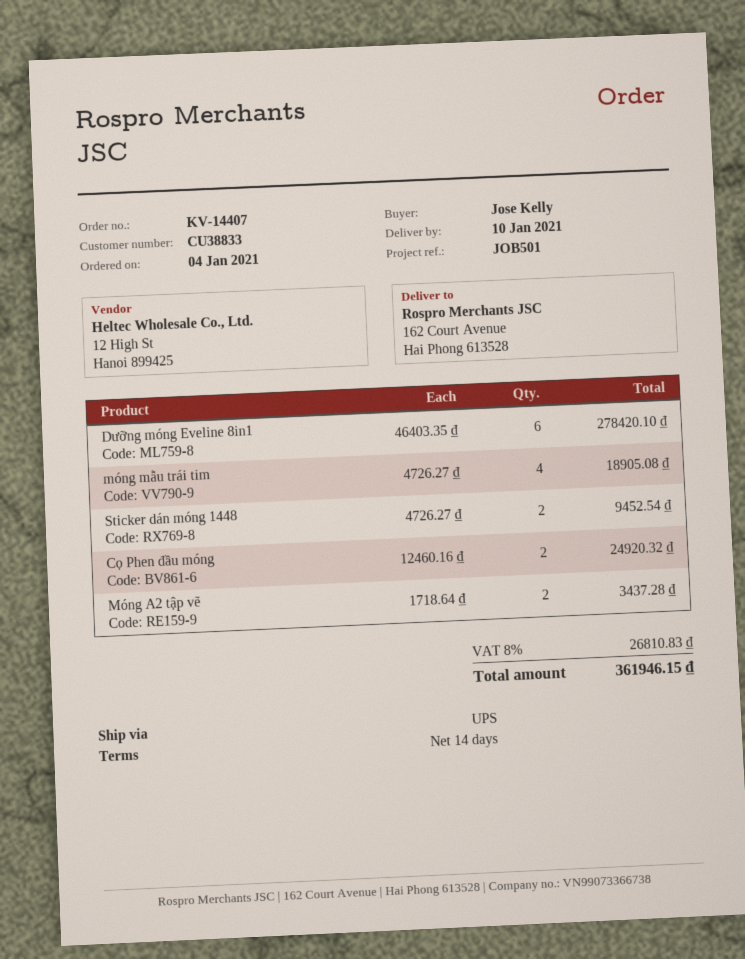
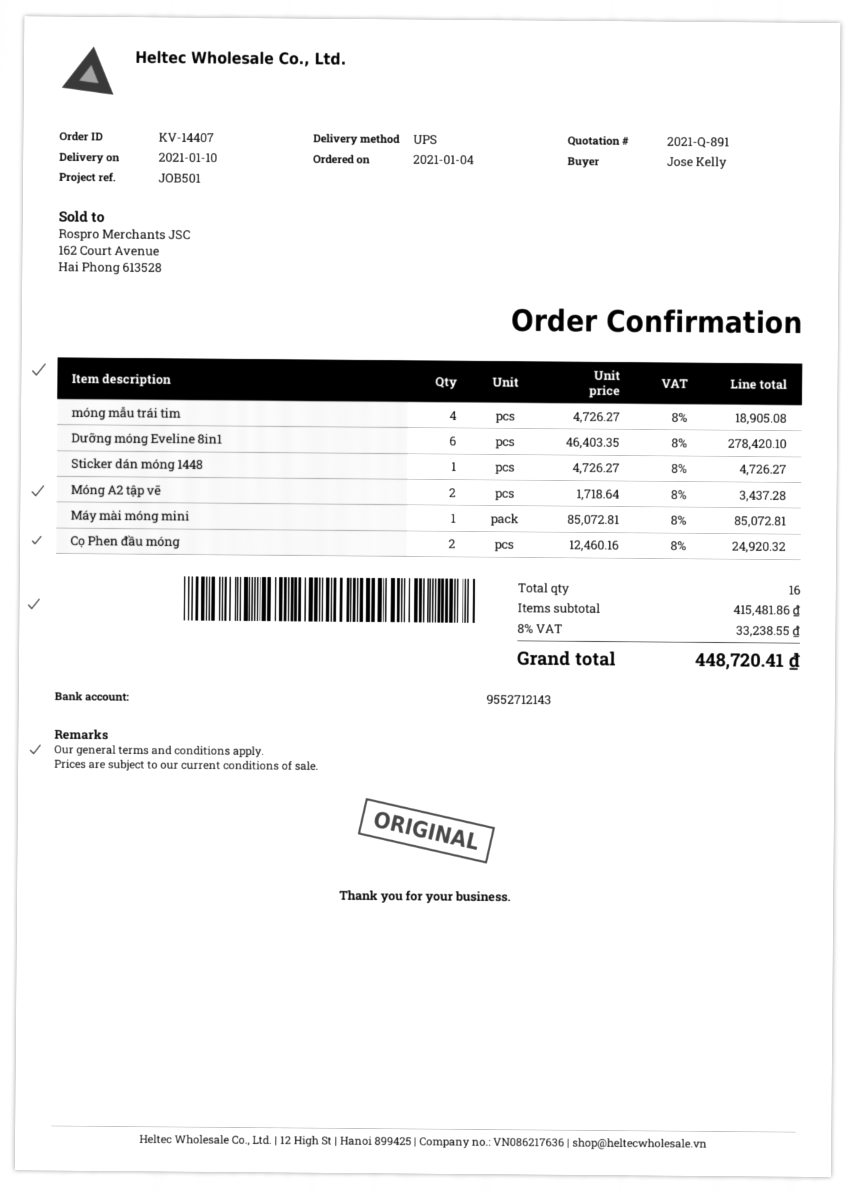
Sticker dán móng 1448: 2 x 4726.27 = 9452.54 -> 1 x 4726.27 = 4726.27
Máy mài móng mini: none -> 1 x 85072.81 = 85072.81
tax: 8% = 26810.83 -> 8% = 33238.55
total: 361946.15 -> 448720.41

